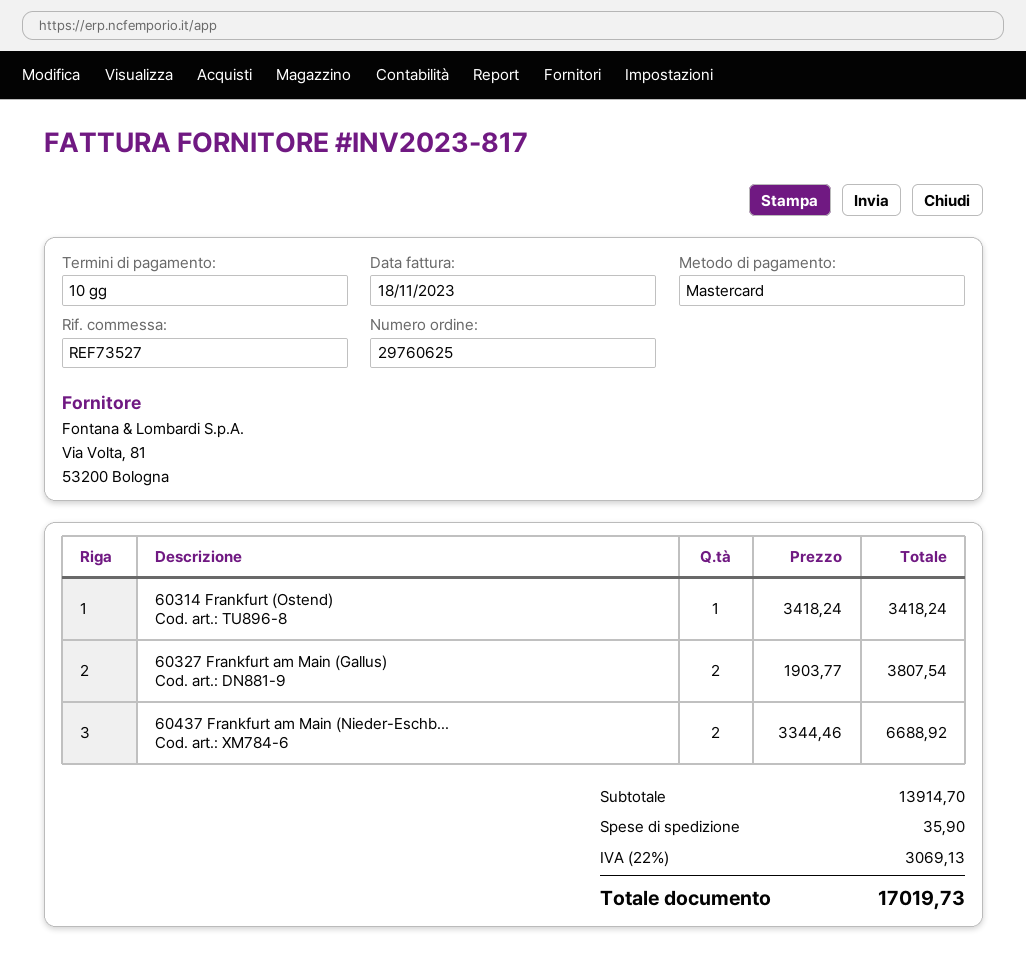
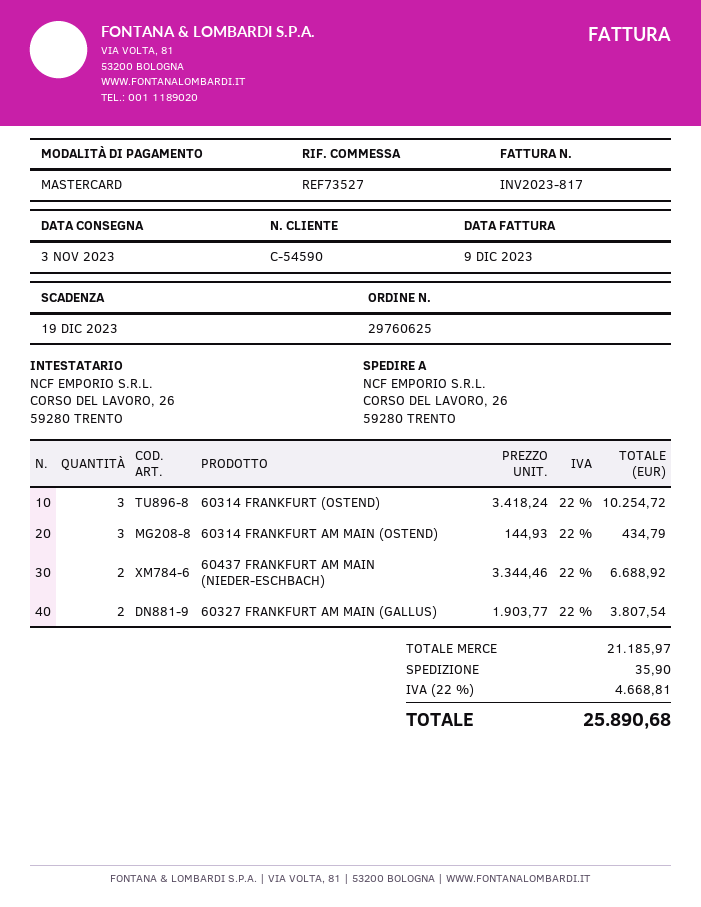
invoice date: 2023-11-18 -> 2023-12-09
60314 Frankfurt (Ostend): 1 x 3418.24 = 3418.24 -> 3 x 3418.24 = 10254.72
60314 FRANKFURT AM MAIN (OSTEND): none -> 3 x 144.93 = 434.79
subtotal: 13914.70 -> 21185.97
tax: 22% = 3069.13 -> 22% = 4668.81
total: 17019.73 -> 25890.68

